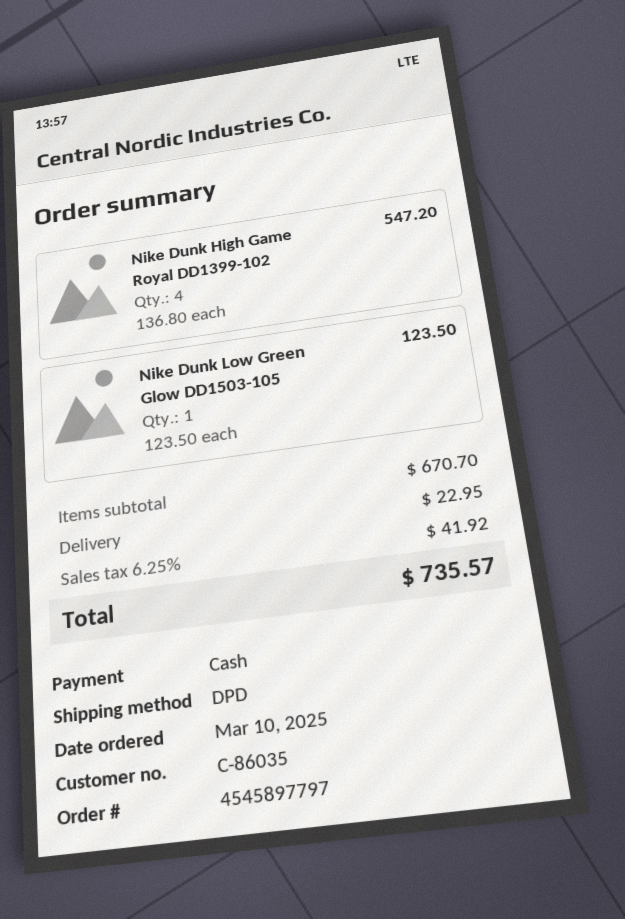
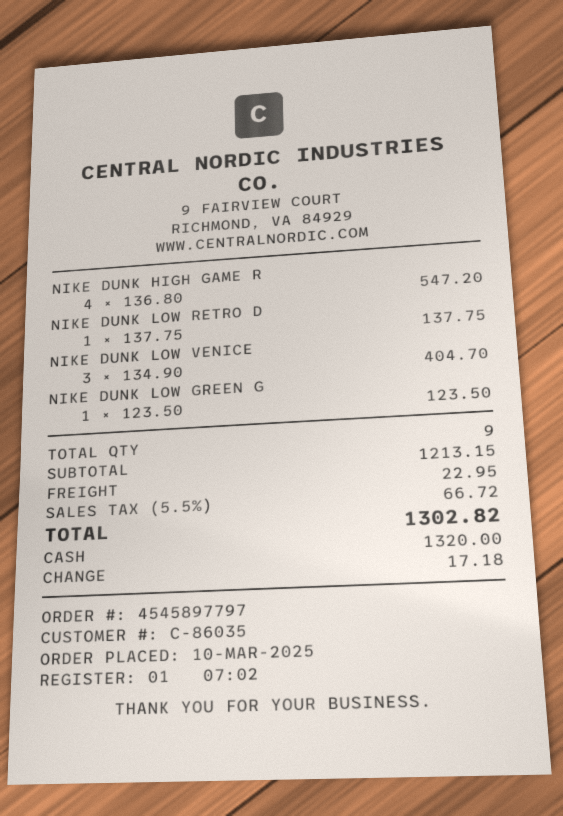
NIKE DUNK LOW RETRO D: none -> 1 x 137.75 = 137.75
NIKE DUNK LOW VENICE: none -> 3 x 134.90 = 404.70
subtotal: 670.70 -> 1213.15
tax: 6.25% = 41.92 -> 5.5% = 66.72
total: 735.57 -> 1302.82

